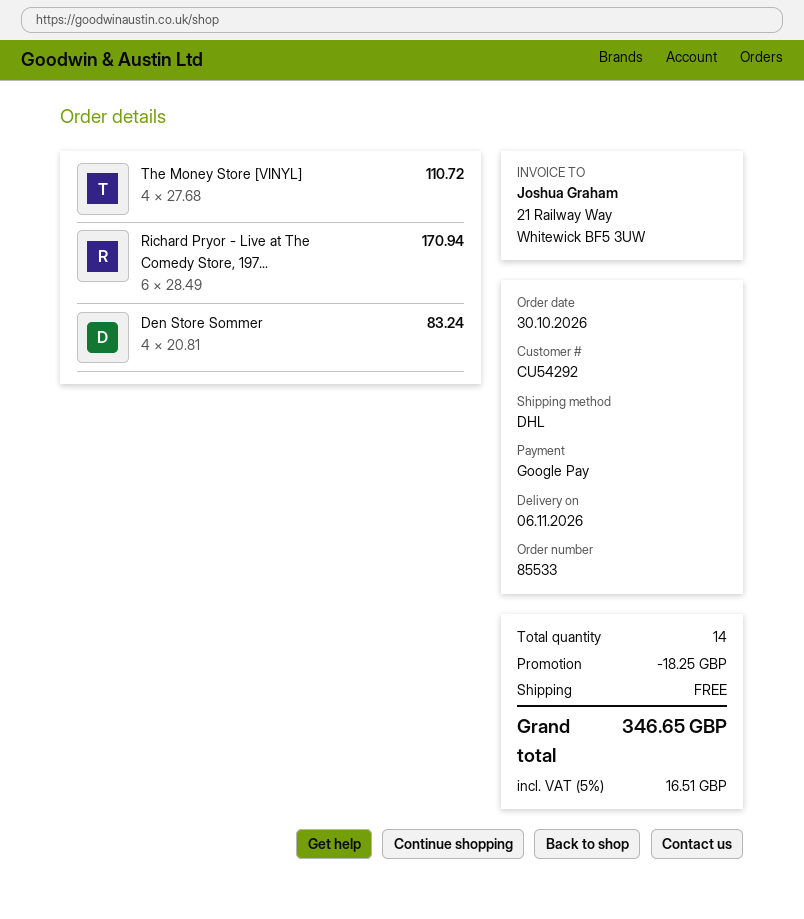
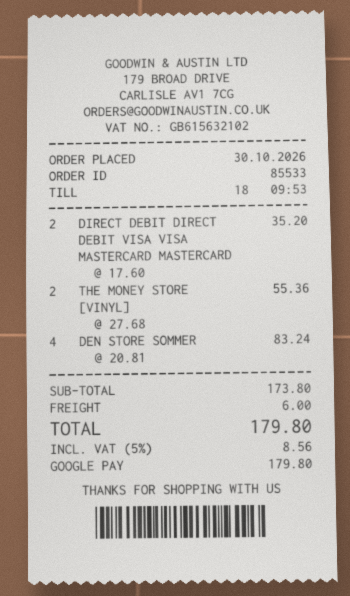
The Money Store [VINYL]: 4 x 27.68 = 110.72 -> 2 x 27.68 = 55.36
Richard Pryor - Live at The Comedy Store, 197...: 6 x 28.49 = 170.94 -> none
DIRECT DEBIT DIRECT DEBIT VISA VISA MASTERCARD MASTERCARD: none -> 2 x 17.60 = 35.20
discount: 18.25 -> none
shipping: 0.00 -> 6.00
tax: 5% = 16.51 -> 5% = 8.56
total: 346.65 -> 179.80

